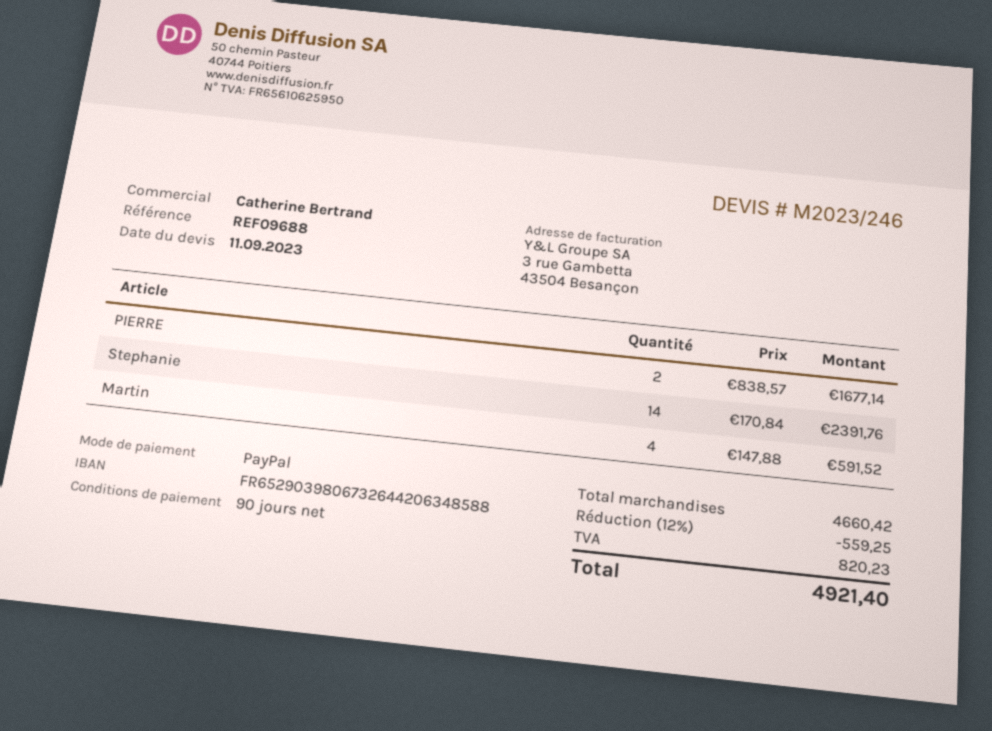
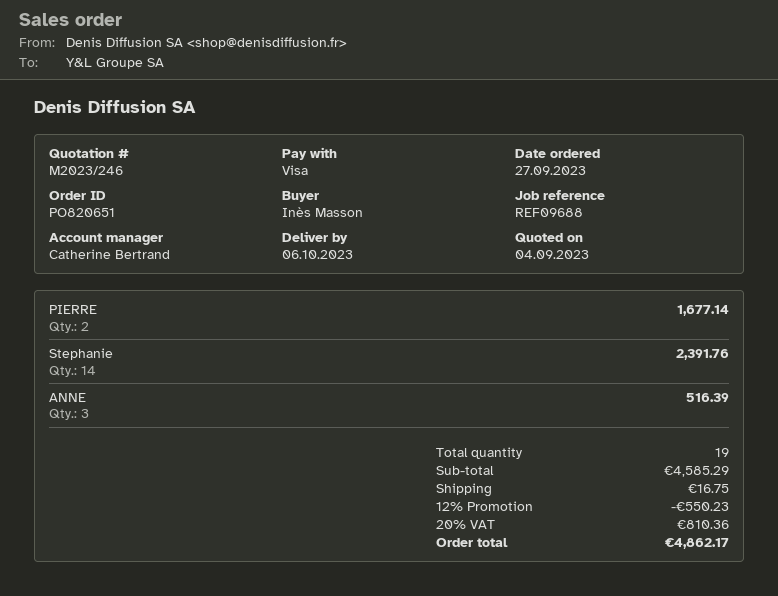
quote date: 2023-09-11 -> 2023-09-04
payment method: PayPal -> Visa
Martin: 4 for 591.52 -> none
ANNE: none -> 3 for 516.39
subtotal: 4660.42 -> 4585.29
discount: 12% = 559.25 -> 12% = 550.23
shipping: none -> 16.75
tax: 820.23 -> 810.36
total: 4921.40 -> 4862.17

